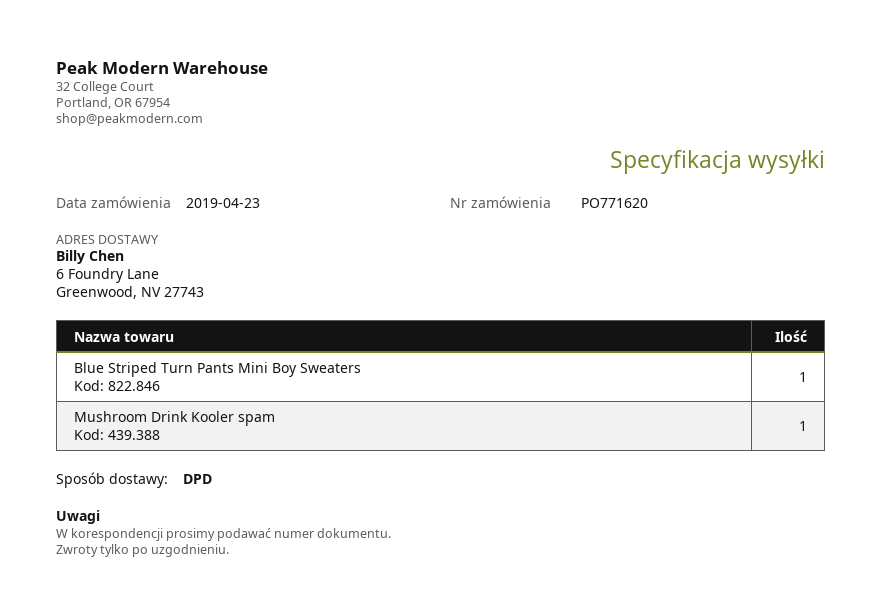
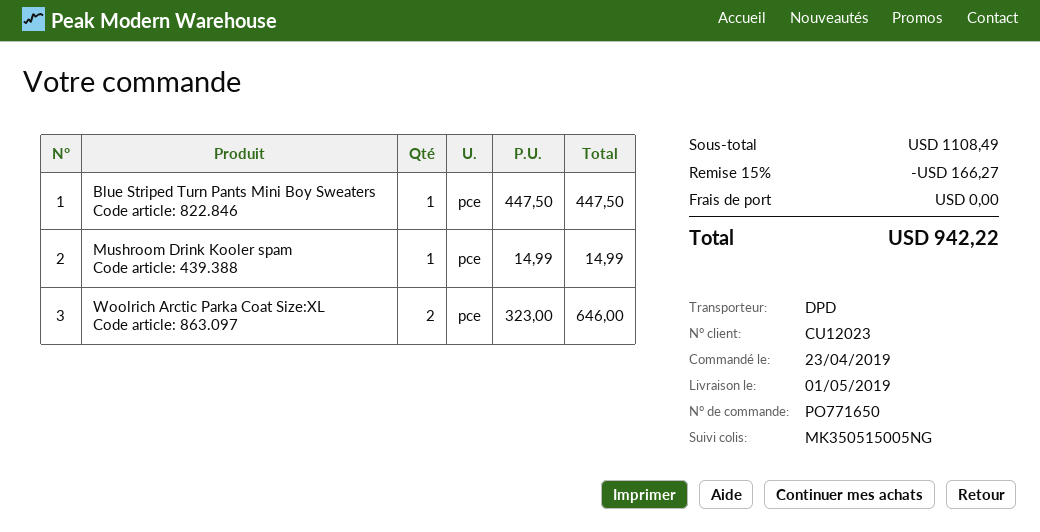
order number: PO771620 -> PO771650
Woolrich Arctic Parka Coat Size:XL: none -> 2

